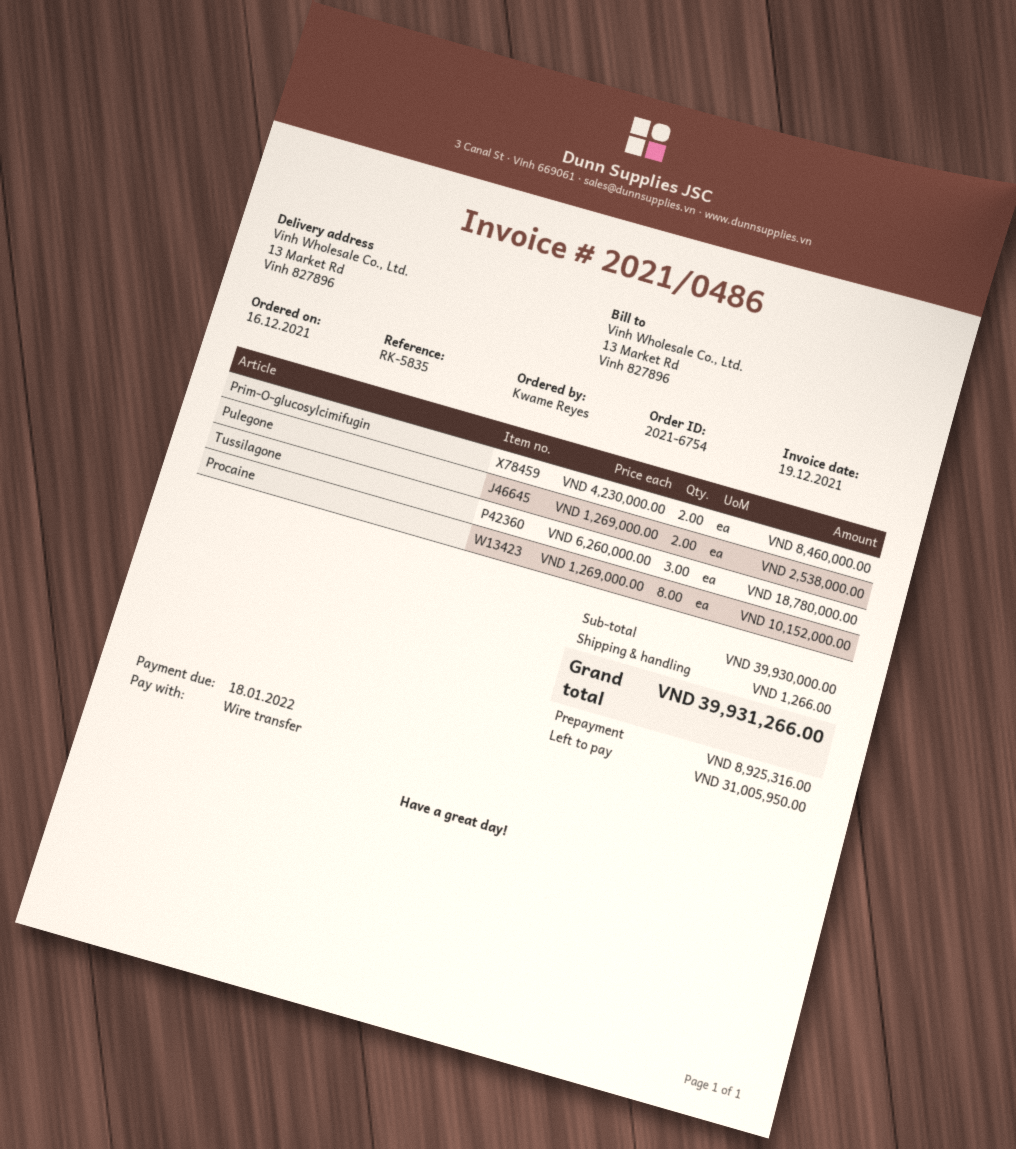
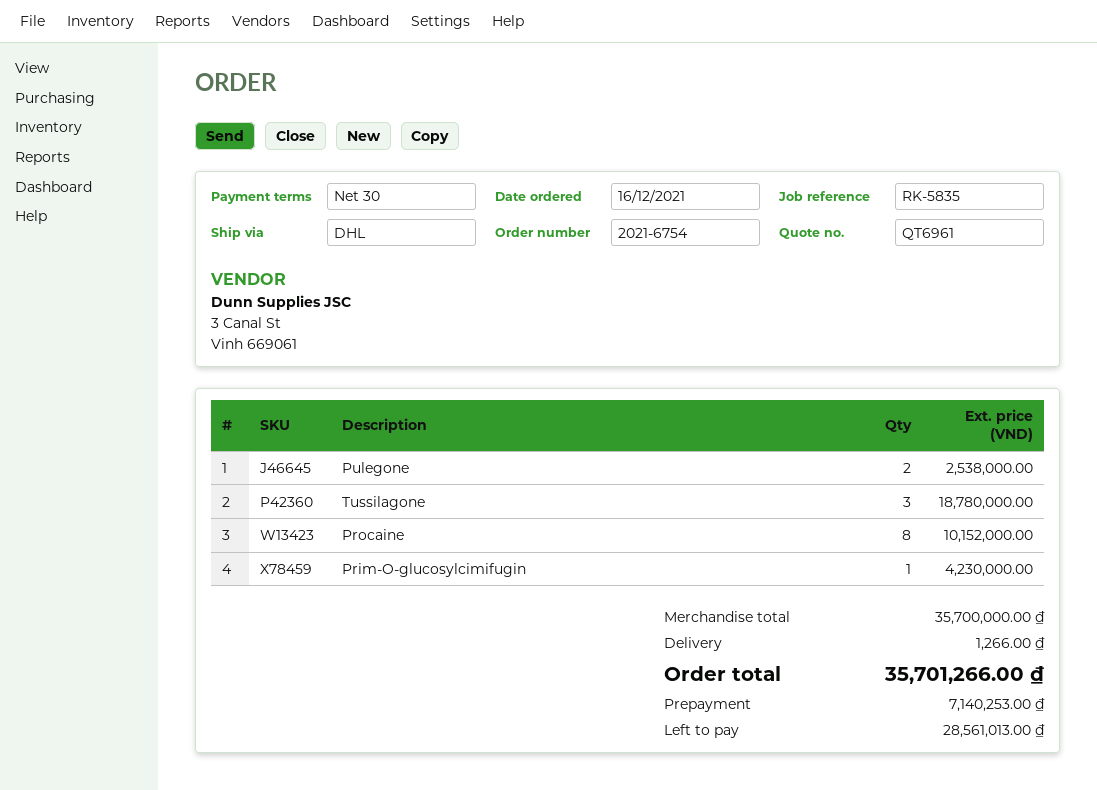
Prim-O-glucosylcimifugin: 2 for 8460000.00 -> 1 for 4230000.00
subtotal: 39930000.00 -> 35700000.00
total: 39931266.00 -> 35701266.00
deposit: 8925316.00 -> 7140253.00
balance: 31005950.00 -> 28561013.00

